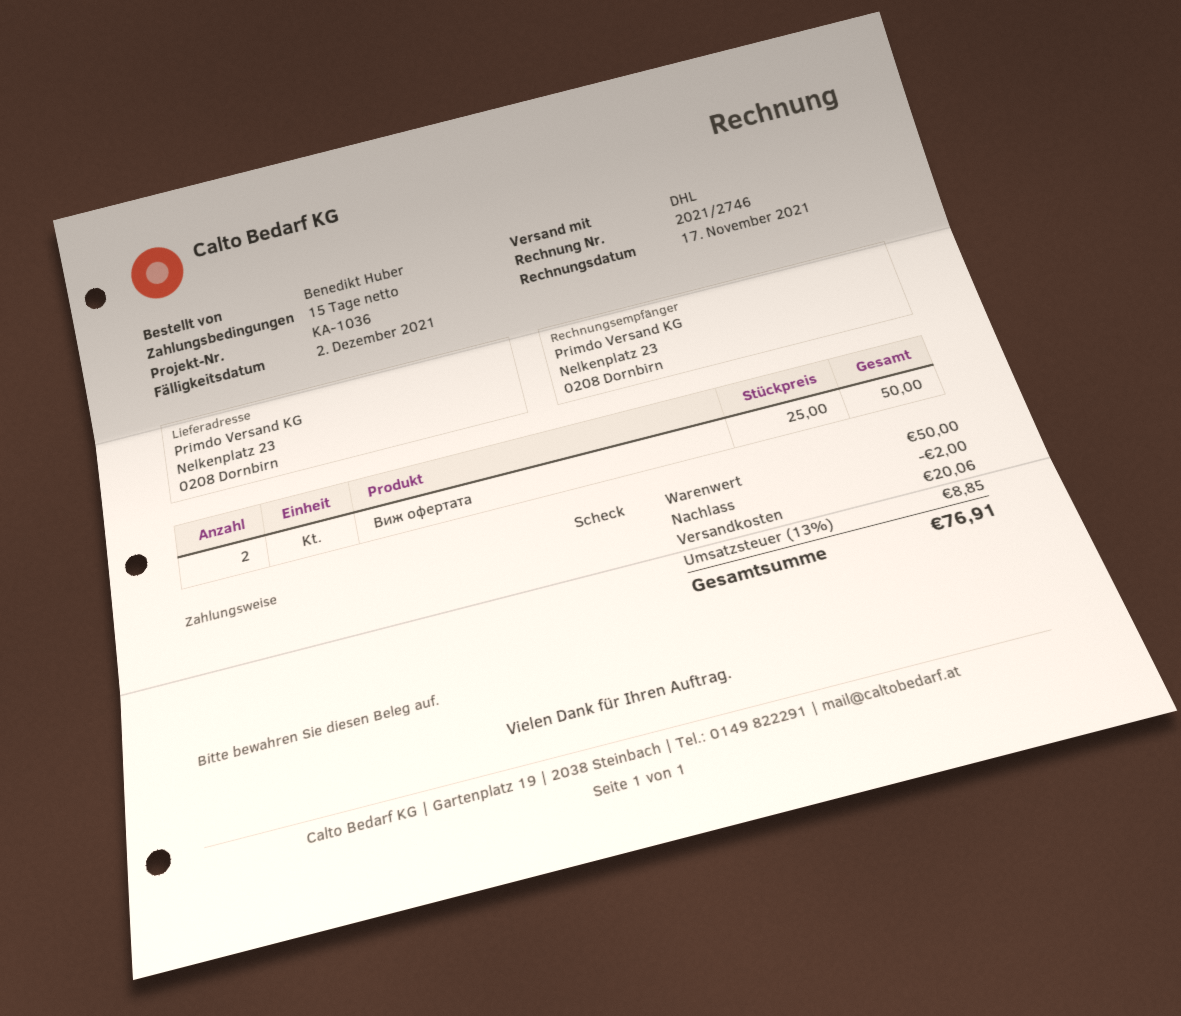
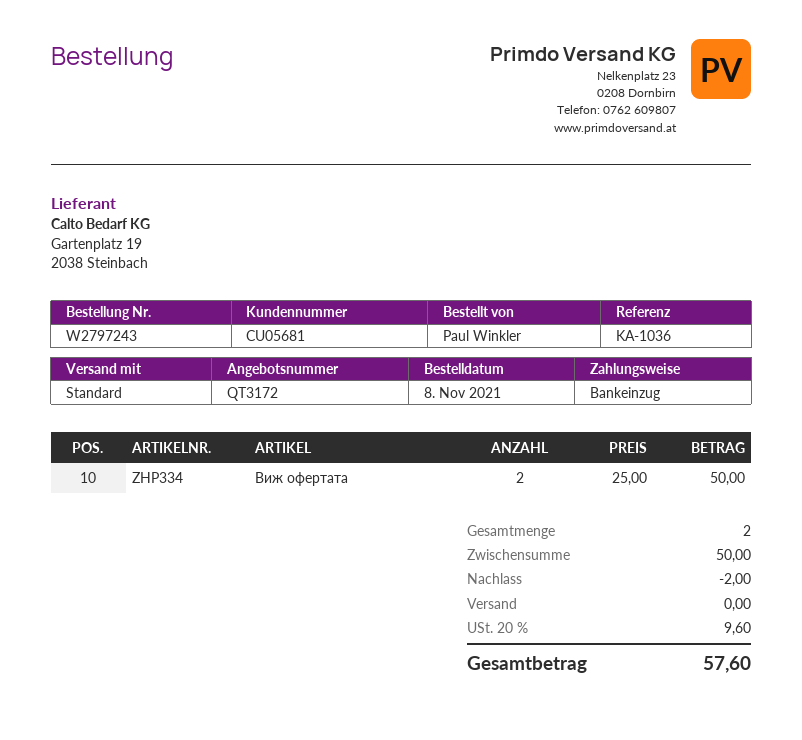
ordered by: Benedikt Huber -> Paul Winkler
payment method: cheque -> direct debit
shipping method: DHL -> standard
shipping: 20.06 -> 0.00
tax: 13% = 8.85 -> 20% = 9.60
total: 76.91 -> 57.60

